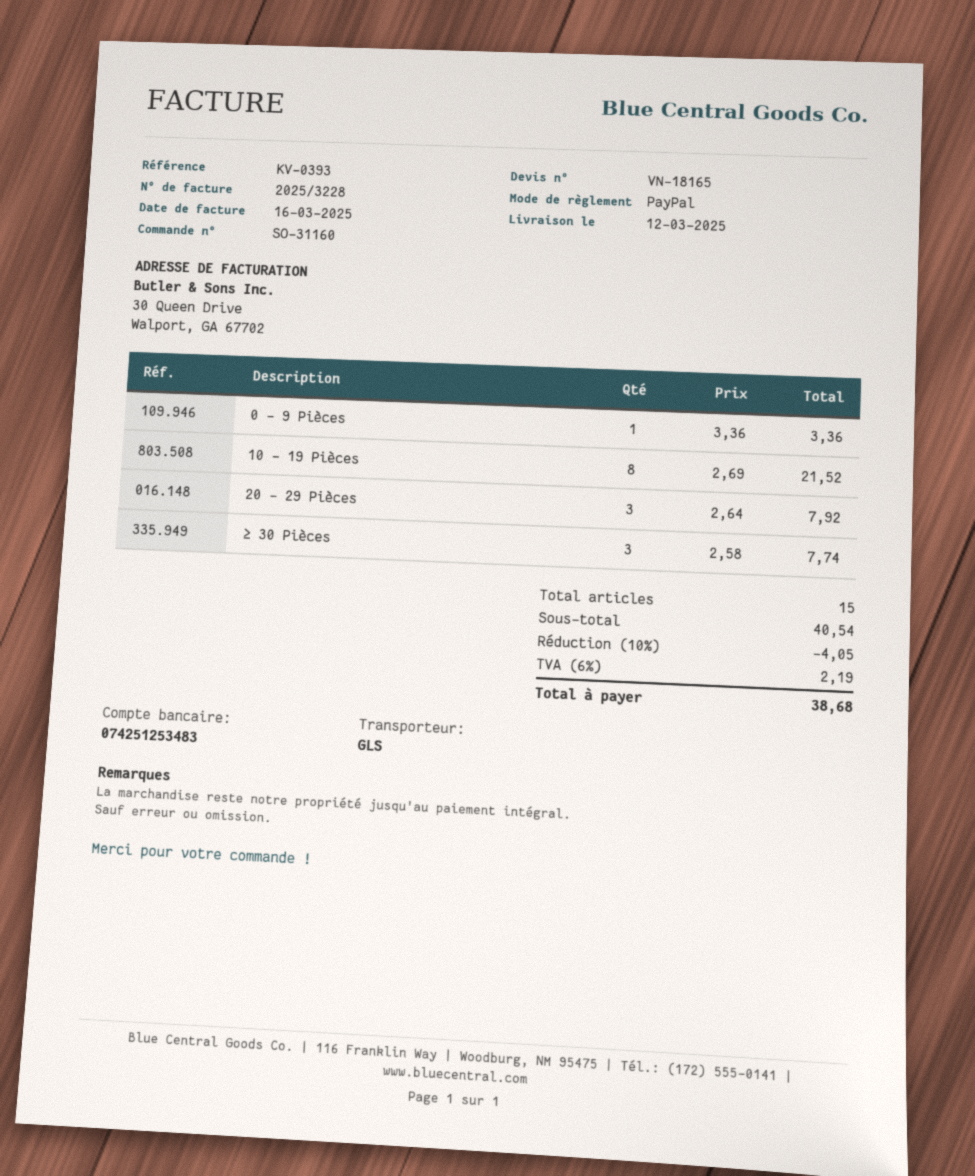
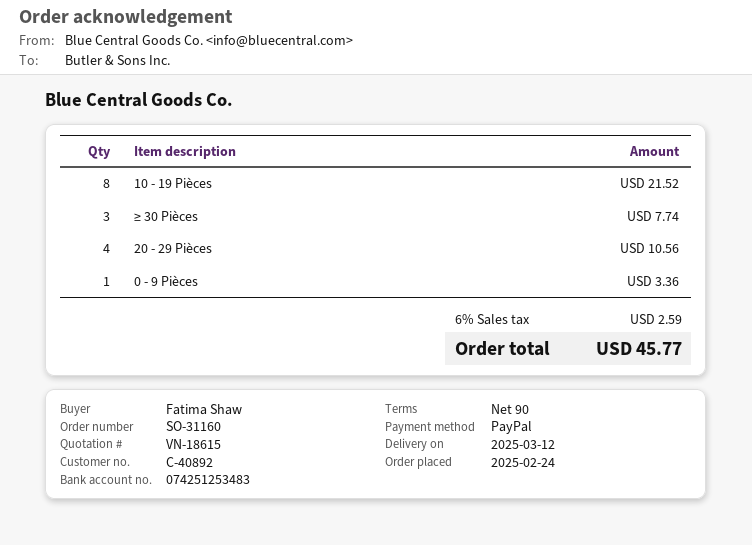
quote number: VN-18165 -> VN-18615
20 - 29 Pièces: 3 for 7.92 -> 4 for 10.56
discount: 10% = 4.05 -> none
tax: 6% = 2.19 -> 6% = 2.59
total: 38.68 -> 45.77

